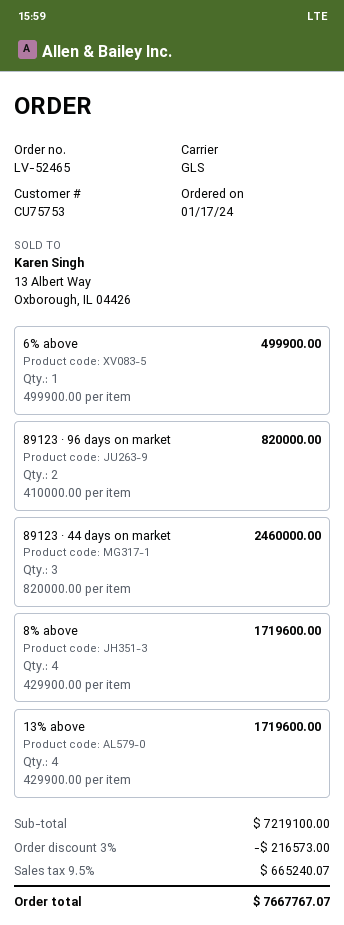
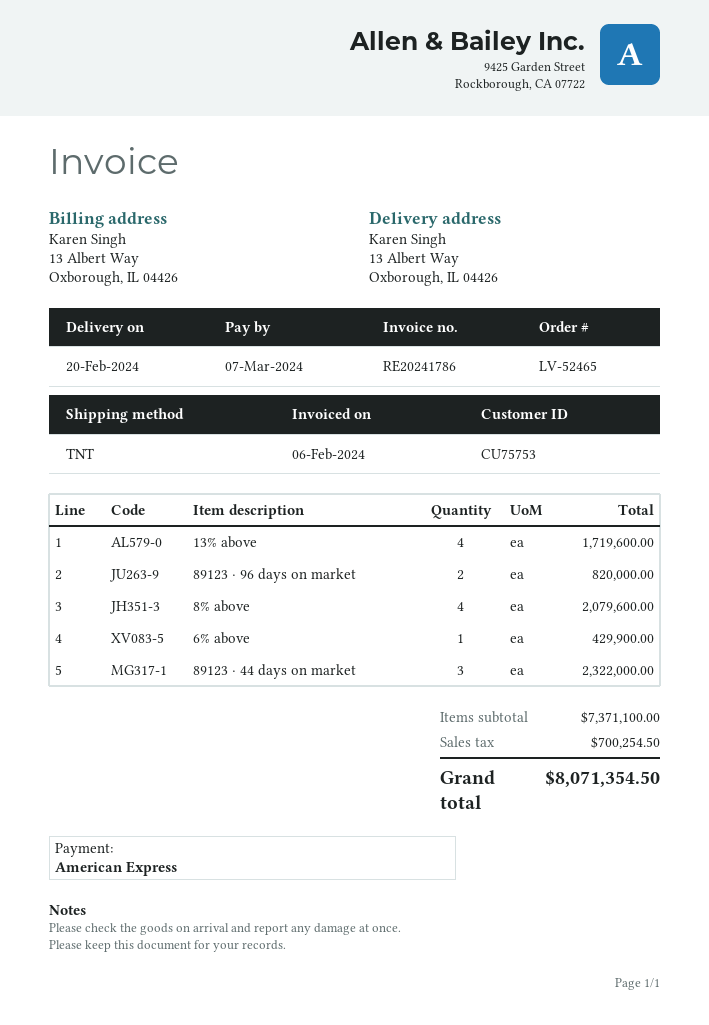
shipping method: GLS -> TNT
6% above: 1 for 499900.00 -> 1 for 429900.00
89123 · 44 days on market: 3 for 2460000.00 -> 3 for 2322000.00
8% above: 4 for 1719600.00 -> 4 for 2079600.00
subtotal: 7219100.00 -> 7371100.00
discount: 3% = 216573.00 -> none
tax: 665240.07 -> 700254.50
total: 7667767.07 -> 8071354.50

